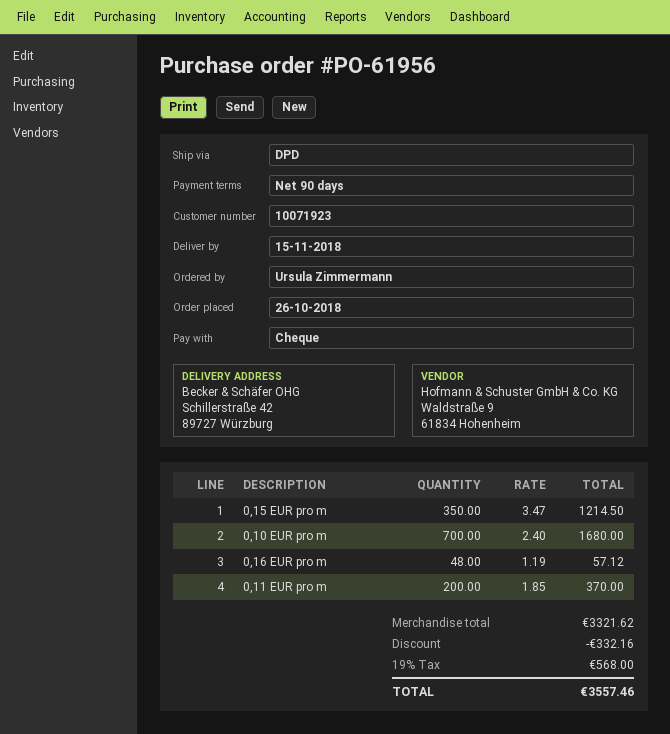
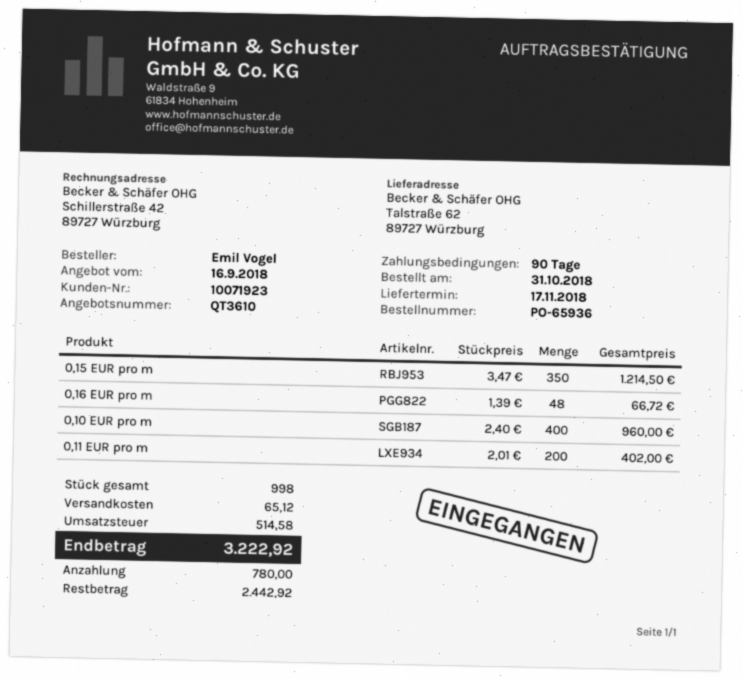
order number: PO-61956 -> PO-65936
order date: 2018-10-26 -> 2018-10-31
delivery date: 2018-11-15 -> 2018-11-17
ordered by: Ursula Zimmermann -> Emil Vogel
ship to: Schillerstraße 42, 89727 Würzburg -> Talstraße 62, 89727 Würzburg
0,10 EUR pro m: 700 x 2.40 = 1680.00 -> 400 x 2.40 = 960.00
0,16 EUR pro m: 48 x 1.19 = 57.12 -> 48 x 1.39 = 66.72
0,11 EUR pro m: 200 x 1.85 = 370.00 -> 200 x 2.01 = 402.00
discount: 332.16 -> none
shipping: none -> 65.12
tax: 568.00 -> 514.58
total: 3557.46 -> 3222.92

